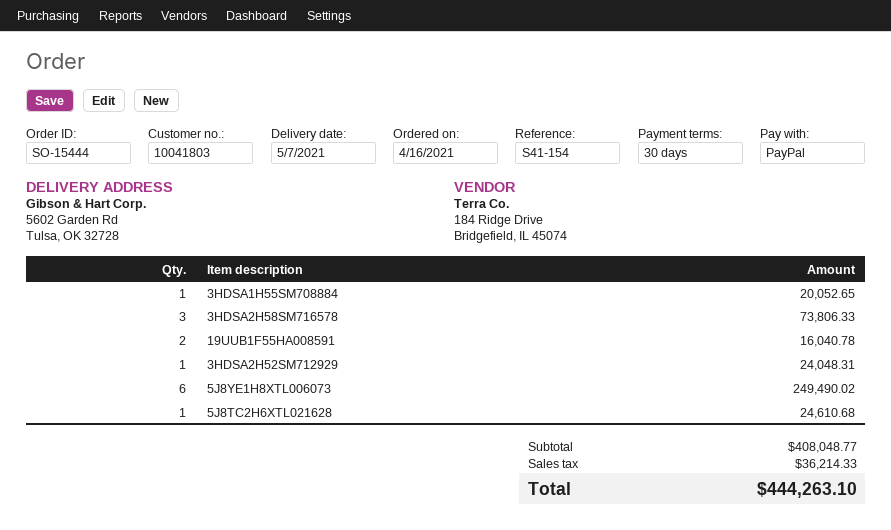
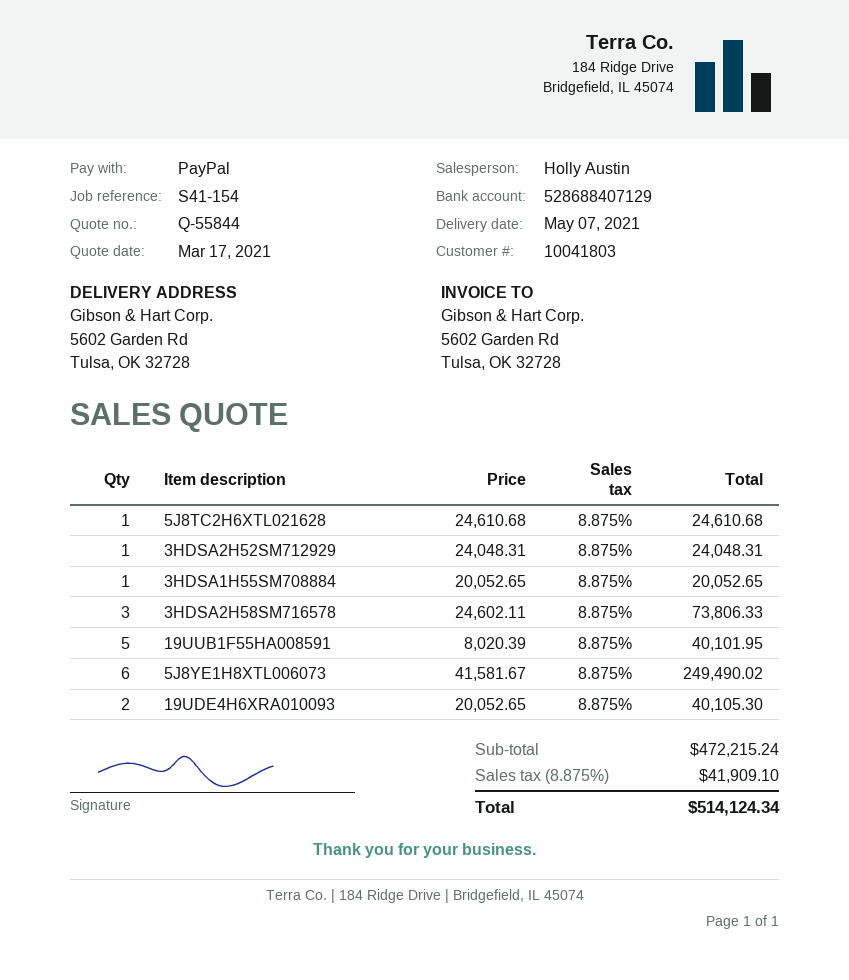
19UUB1F55HA008591: 2 for 16040.78 -> 5 for 40101.95
19UDE4H6XRA010093: none -> 2 for 40105.30
subtotal: 408048.77 -> 472215.24
tax: 36214.33 -> 41909.10
total: 444263.10 -> 514124.34

